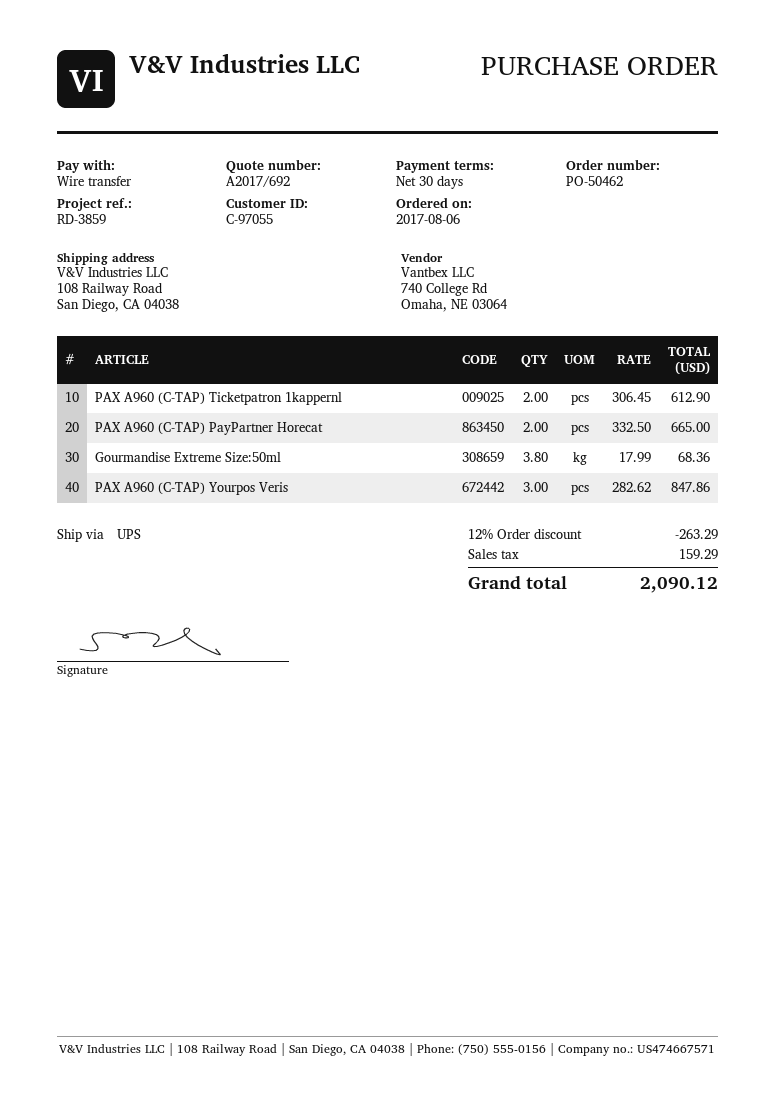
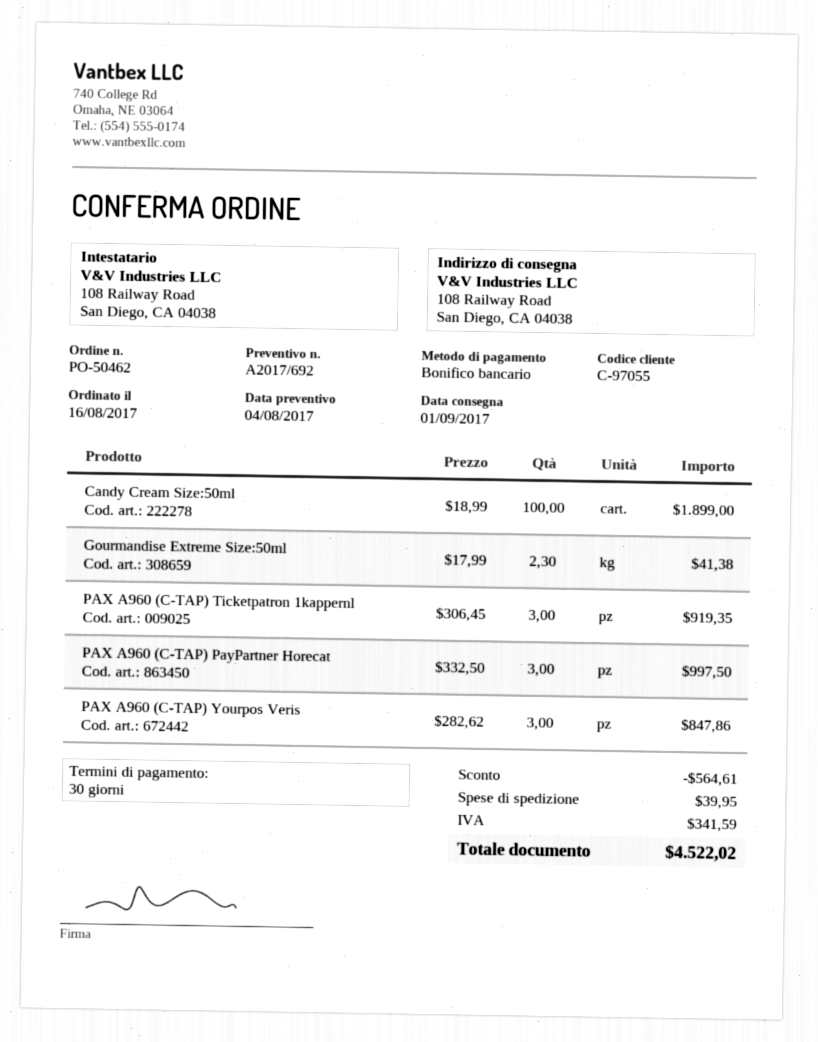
order date: 2017-08-06 -> 2017-08-16
PAX A960 (C-TAP) Ticketpatron 1kappernl: 2 x 306.45 = 612.90 -> 3 x 306.45 = 919.35
PAX A960 (C-TAP) PayPartner Horecat: 2 x 332.50 = 665.00 -> 3 x 332.50 = 997.50
Gourmandise Extreme Size:50ml: 3.8 x 17.99 = 68.36 -> 2.3 x 17.99 = 41.38
Candy Cream Size:50ml: none -> 100 x 18.99 = 1899.00
discount: 263.29 -> 564.61
shipping: none -> 39.95
tax: 159.29 -> 341.59
total: 2090.12 -> 4522.02

